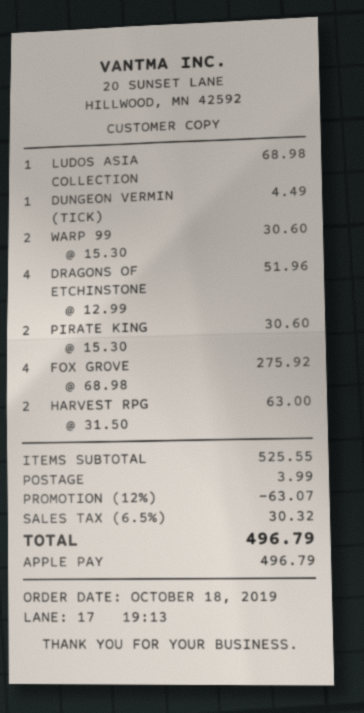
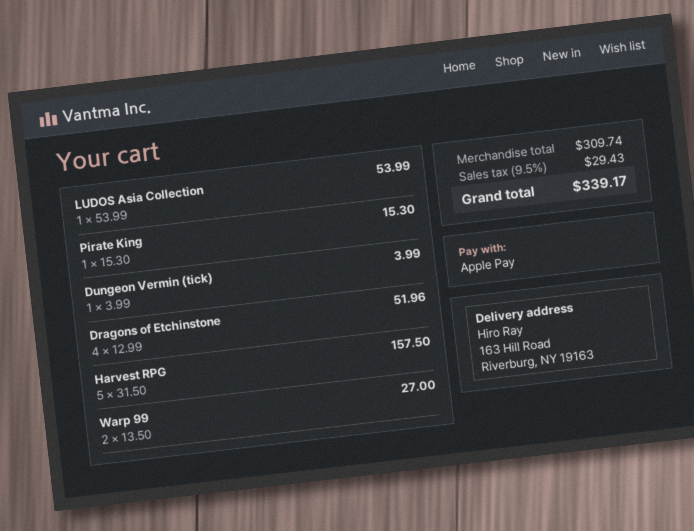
LUDOS ASIA COLLECTION: 1 x 68.98 = 68.98 -> 1 x 53.99 = 53.99
DUNGEON VERMIN (TICK): 1 x 4.49 = 4.49 -> 1 x 3.99 = 3.99
WARP 99: 2 x 15.30 = 30.60 -> 2 x 13.50 = 27.00
PIRATE KING: 2 x 15.30 = 30.60 -> 1 x 15.30 = 15.30
FOX GROVE: 4 x 68.98 = 275.92 -> none
HARVEST RPG: 2 x 31.50 = 63.00 -> 5 x 31.50 = 157.50
subtotal: 525.55 -> 309.74
discount: 12% = 63.07 -> none
shipping: 3.99 -> none
tax: 6.5% = 30.32 -> 9.5% = 29.43
total: 496.79 -> 339.17

